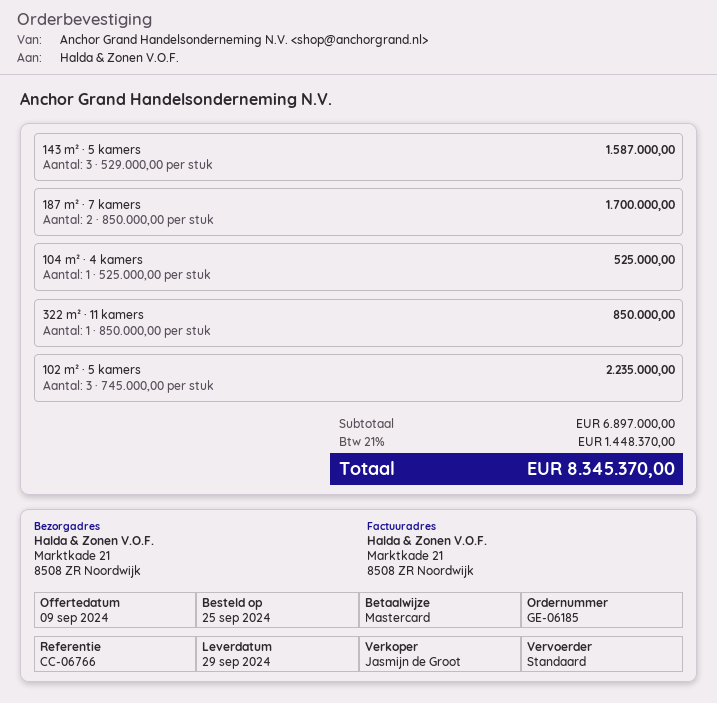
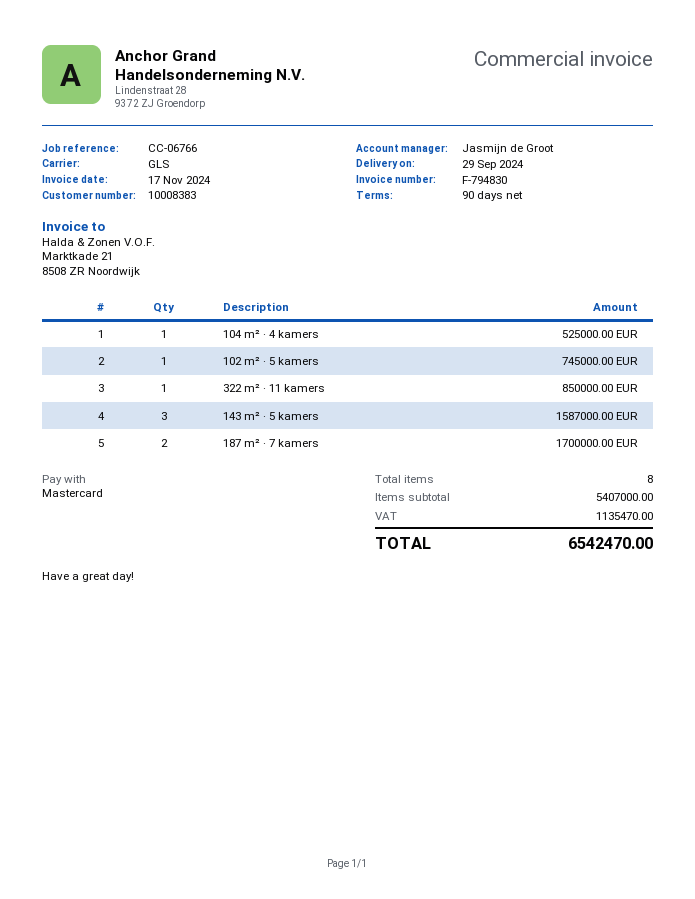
shipping method: standard -> GLS
102 m² · 5 kamers: 3 for 2235000.00 -> 1 for 745000.00
subtotal: 6897000.00 -> 5407000.00
tax: 1448370.00 -> 1135470.00
total: 8345370.00 -> 6542470.00

